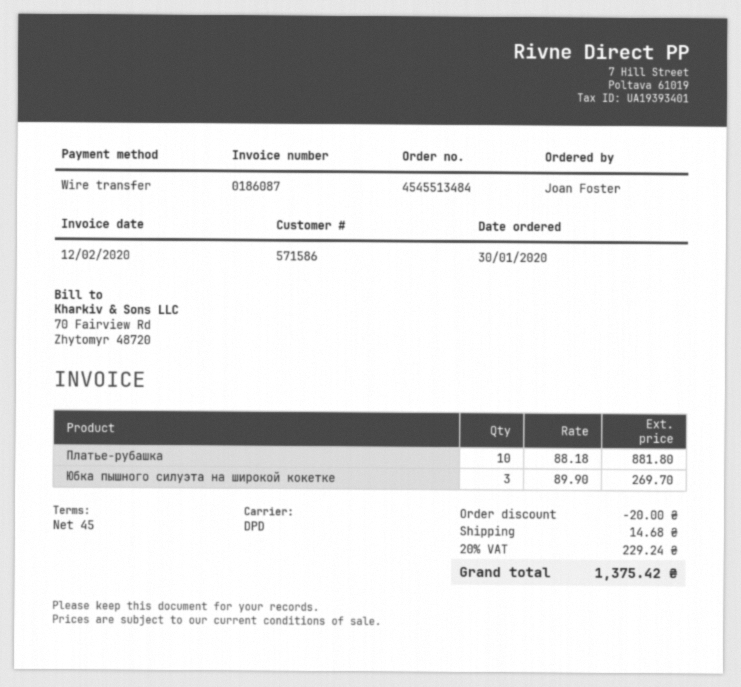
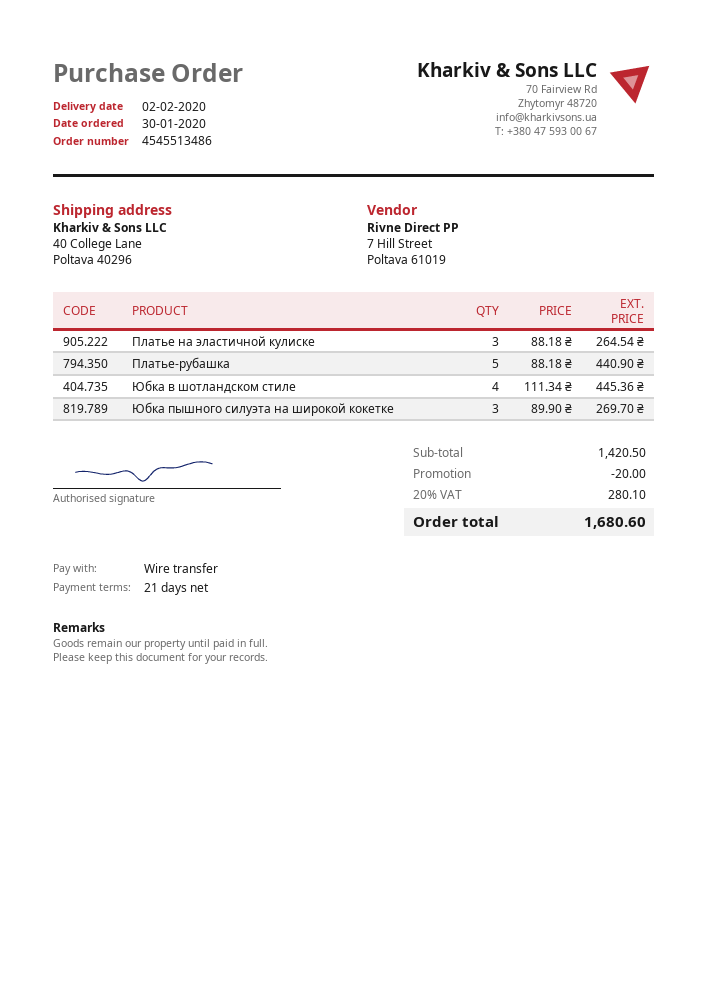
order number: 4545513484 -> 4545513486
payment terms: 45 days -> 21 days
Платье-рубашка: 10 x 88.18 = 881.80 -> 5 x 88.18 = 440.90
Платье на эластичной кулиске: none -> 3 x 88.18 = 264.54
Юбка в шотландском стиле: none -> 4 x 111.34 = 445.36
shipping: 14.68 -> none
tax: 20% = 229.24 -> 20% = 280.10
total: 1375.42 -> 1680.60

